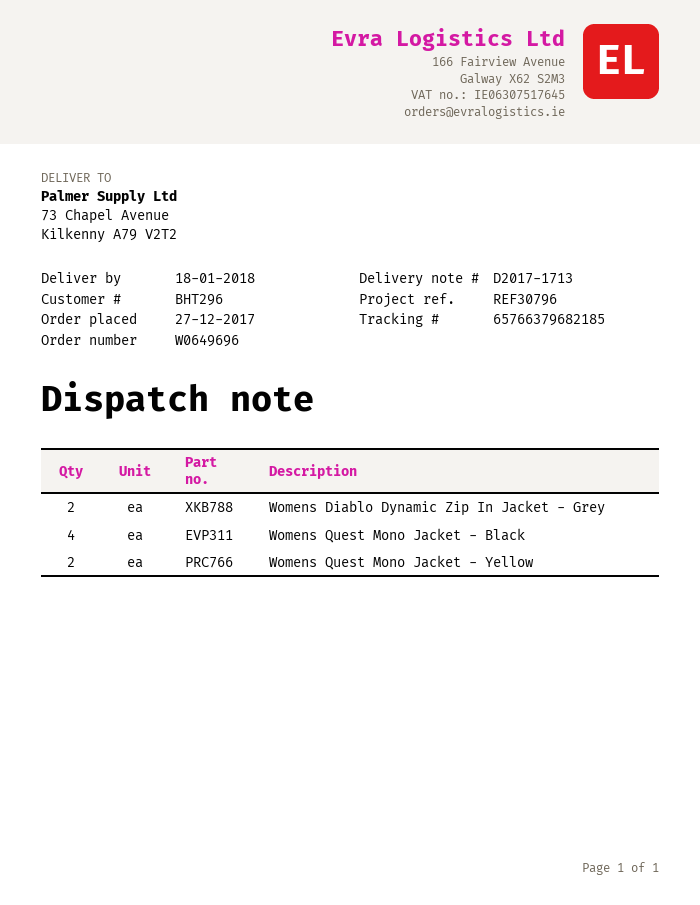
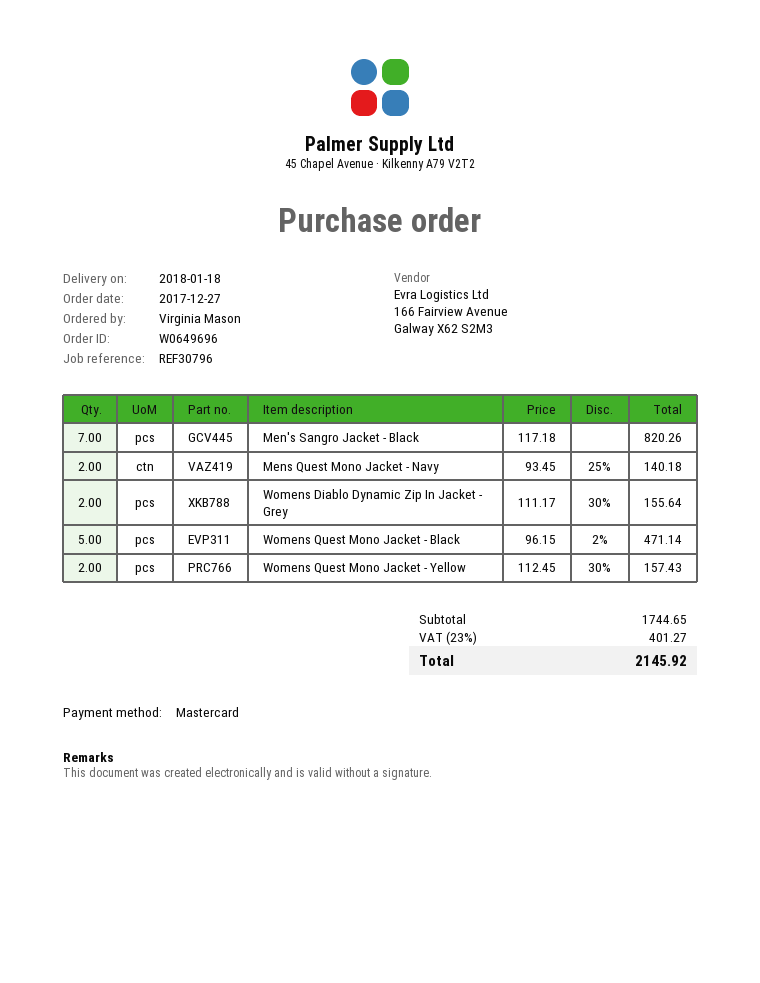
Womens Quest Mono Jacket - Black: 4 -> 5
Men's Sangro Jacket - Black: none -> 7
Mens Quest Mono Jacket - Navy: none -> 2

